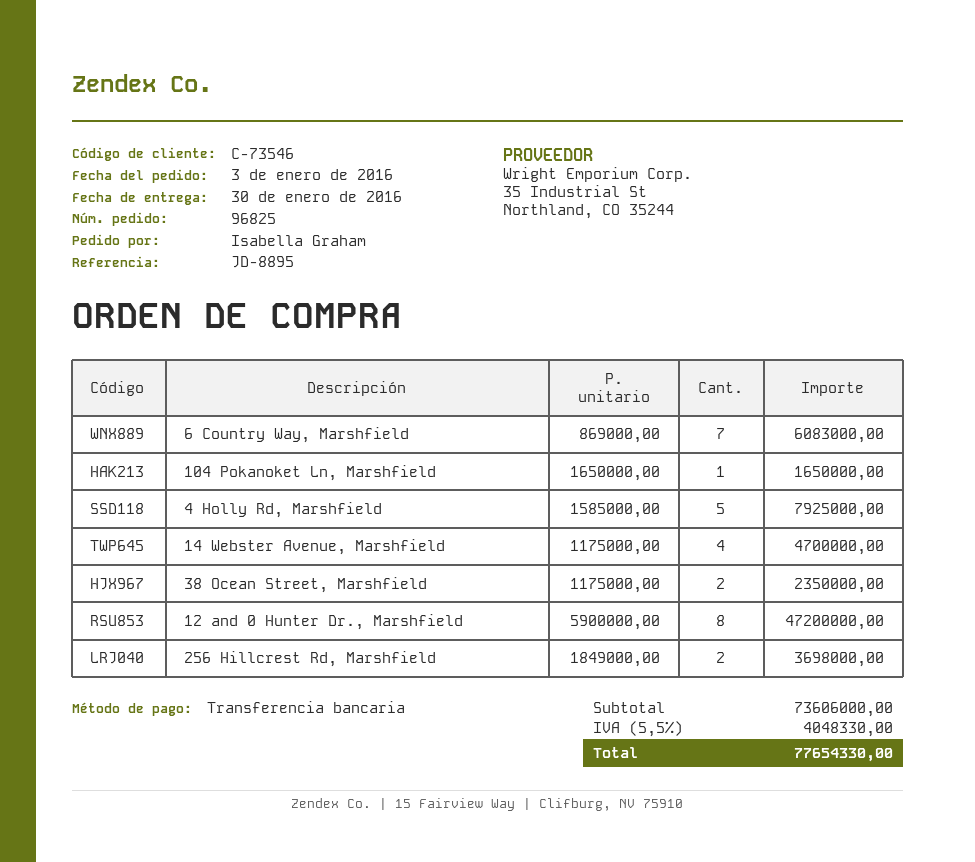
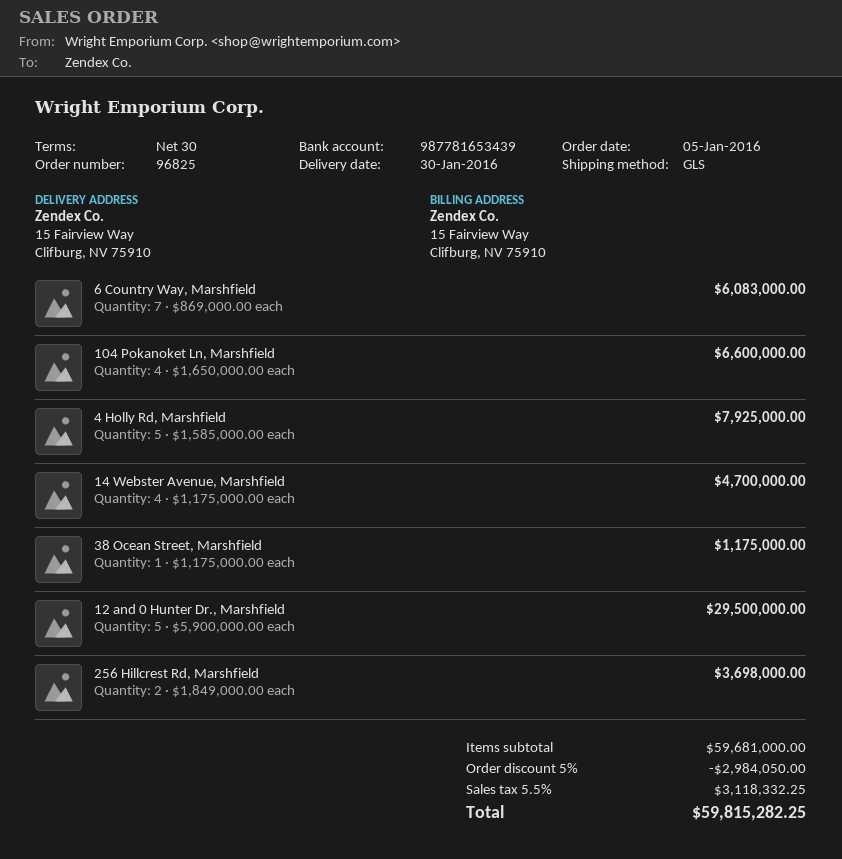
order date: 2016-01-03 -> 2016-01-05
104 Pokanoket Ln, Marshfield: 1 x 1650000.00 = 1650000.00 -> 4 x 1650000.00 = 6600000.00
38 Ocean Street, Marshfield: 2 x 1175000.00 = 2350000.00 -> 1 x 1175000.00 = 1175000.00
12 and 0 Hunter Dr., Marshfield: 8 x 5900000.00 = 47200000.00 -> 5 x 5900000.00 = 29500000.00
subtotal: 73606000.00 -> 59681000.00
discount: none -> 5% = 2984050.00
tax: 5.5% = 4048330.00 -> 5.5% = 3118332.25
total: 77654330.00 -> 59815282.25

